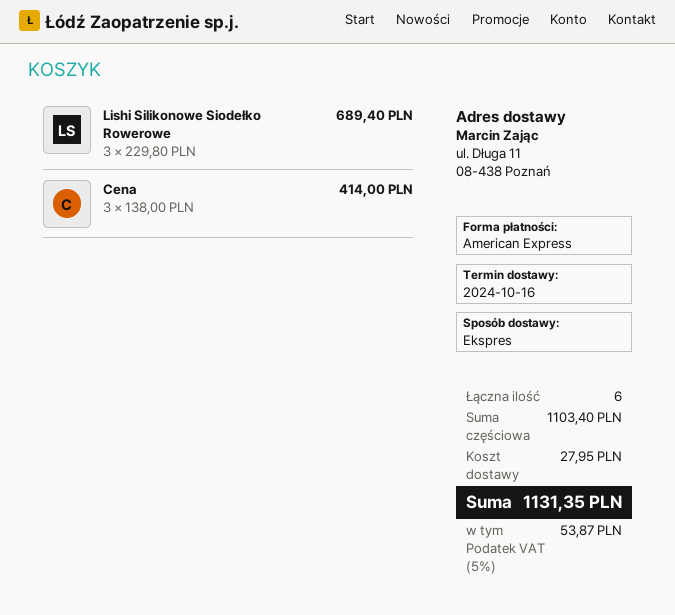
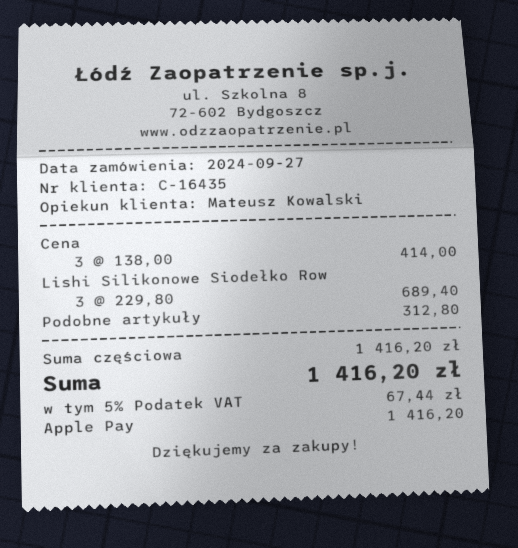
payment method: American Express -> Apple Pay
Podobne artykuły: none -> 1 x 312.80 = 312.80
subtotal: 1103.40 -> 1416.20
shipping: 27.95 -> none
tax: 5% = 53.87 -> 5% = 67.44
total: 1131.35 -> 1416.20

